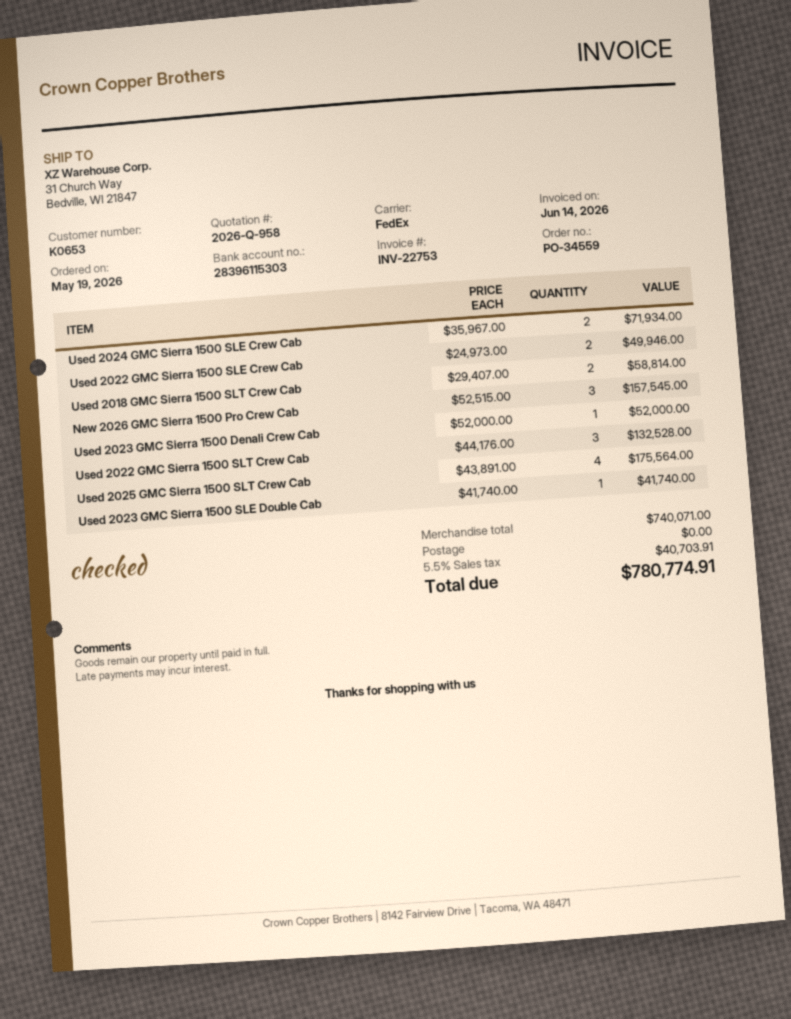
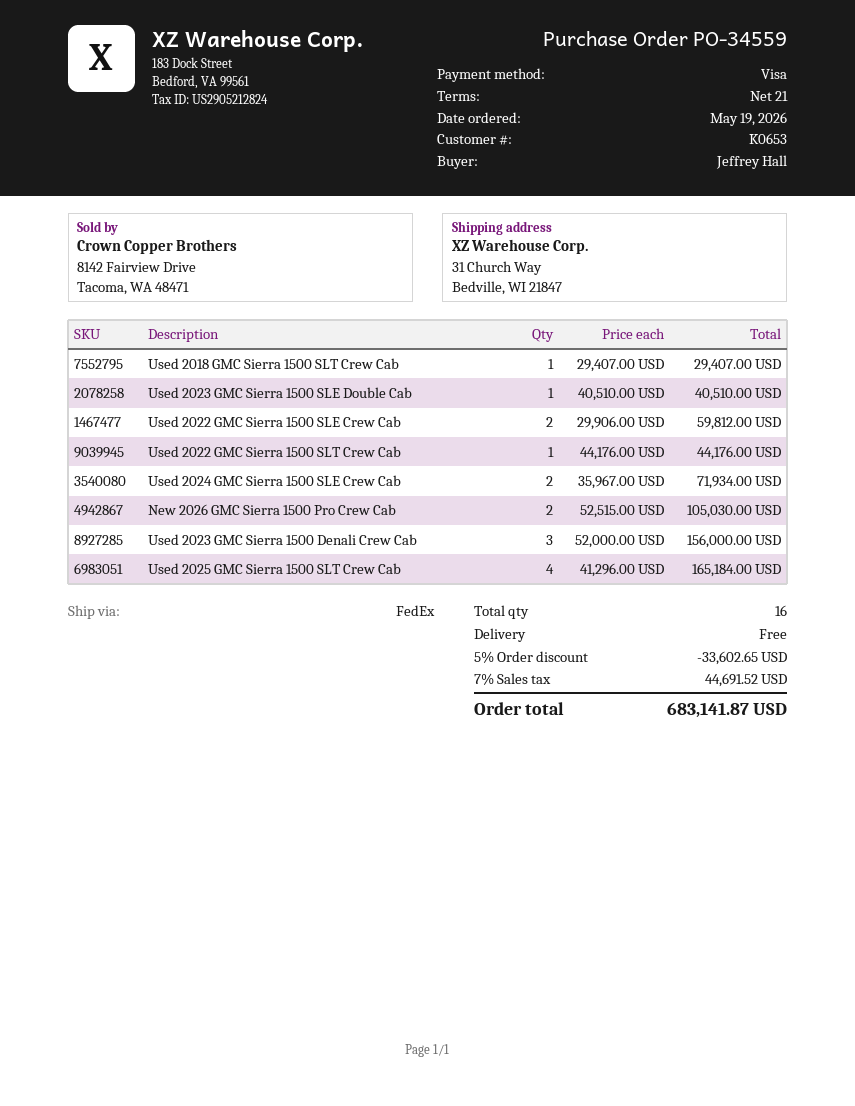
Used 2022 GMC Sierra 1500 SLE Crew Cab: 2 x 24973.00 = 49946.00 -> 2 x 29906.00 = 59812.00
Used 2018 GMC Sierra 1500 SLT Crew Cab: 2 x 29407.00 = 58814.00 -> 1 x 29407.00 = 29407.00
New 2026 GMC Sierra 1500 Pro Crew Cab: 3 x 52515.00 = 157545.00 -> 2 x 52515.00 = 105030.00
Used 2023 GMC Sierra 1500 Denali Crew Cab: 1 x 52000.00 = 52000.00 -> 3 x 52000.00 = 156000.00
Used 2022 GMC Sierra 1500 SLT Crew Cab: 3 x 44176.00 = 132528.00 -> 1 x 44176.00 = 44176.00
Used 2025 GMC Sierra 1500 SLT Crew Cab: 4 x 43891.00 = 175564.00 -> 4 x 41296.00 = 165184.00
Used 2023 GMC Sierra 1500 SLE Double Cab: 1 x 41740.00 = 41740.00 -> 1 x 40510.00 = 40510.00
discount: none -> 5% = 33602.65
tax: 5.5% = 40703.91 -> 7% = 44691.52
total: 780774.91 -> 683141.87

